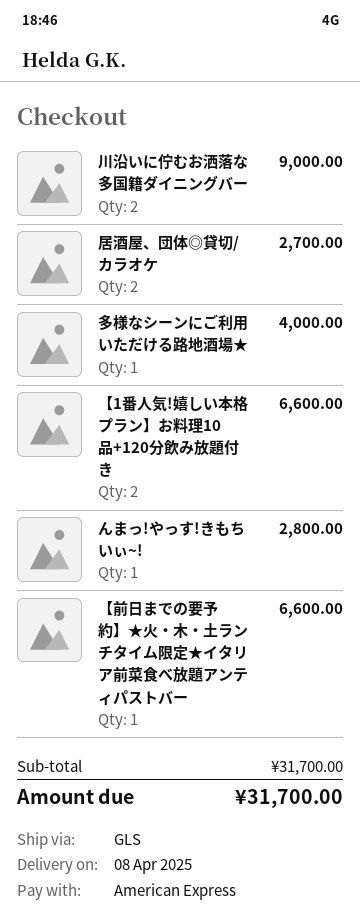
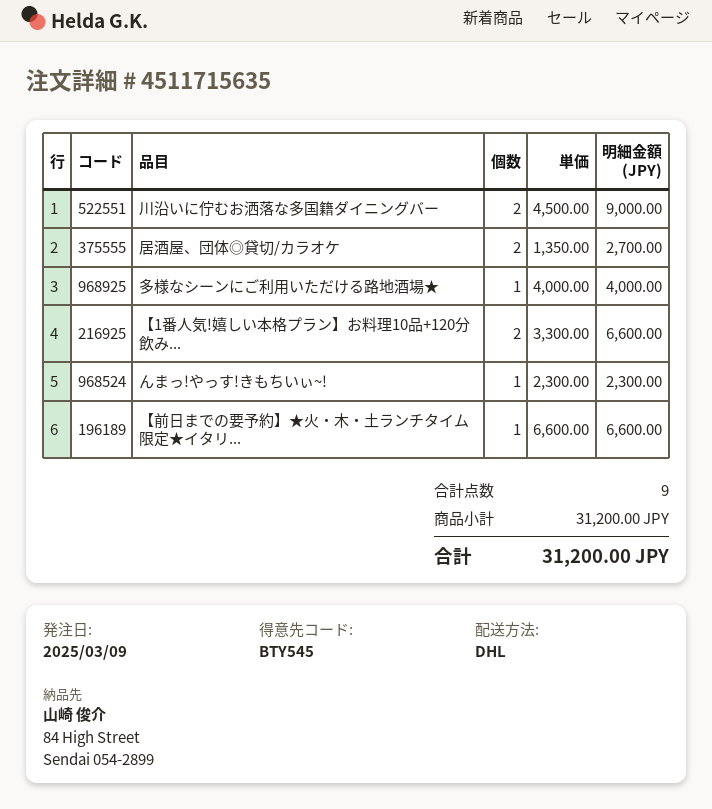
shipping method: GLS -> DHL
んまっ!やっす!きもちいぃ~!: 1 for 2800.00 -> 1 for 2300.00
subtotal: 31700.00 -> 31200.00
total: 31700.00 -> 31200.00

